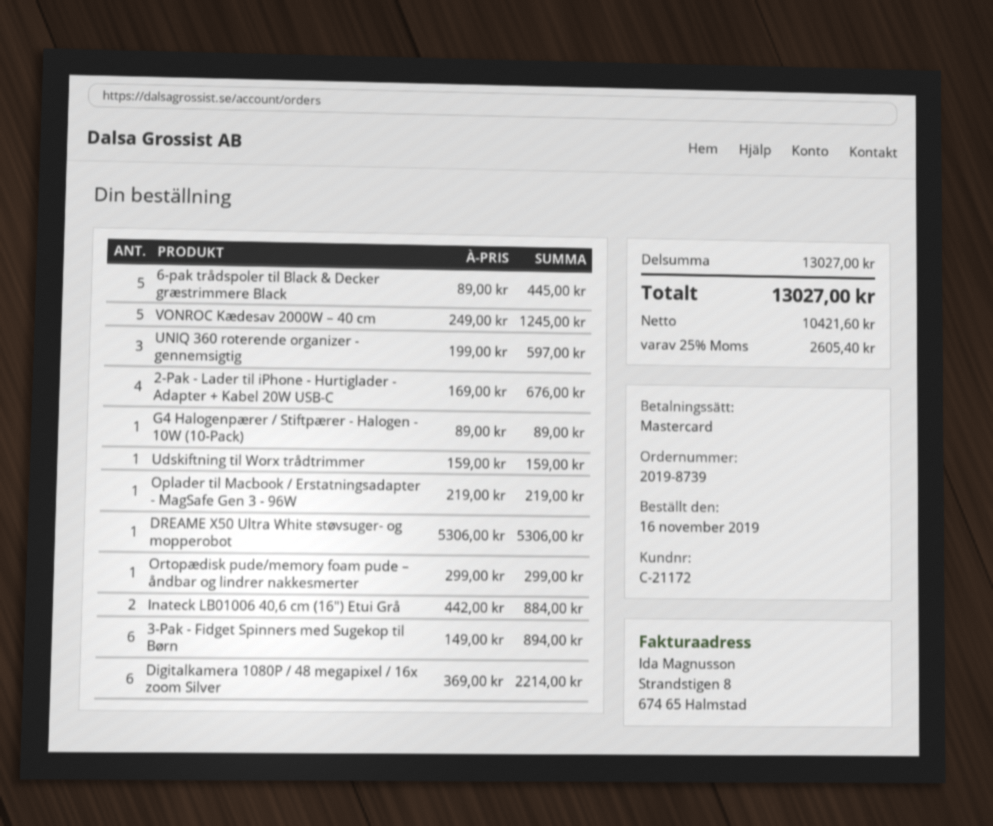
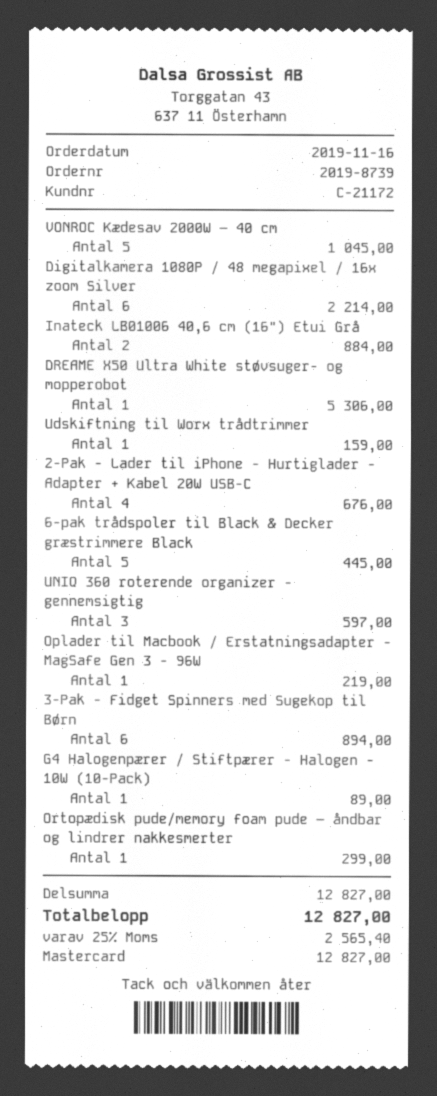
VONROC Kædesav 2000W – 40 cm: 5 for 1245.00 -> 5 for 1045.00
subtotal: 13027.00 -> 12827.00
tax: 25% = 2605.40 -> 25% = 2565.40
total: 13027.00 -> 12827.00

